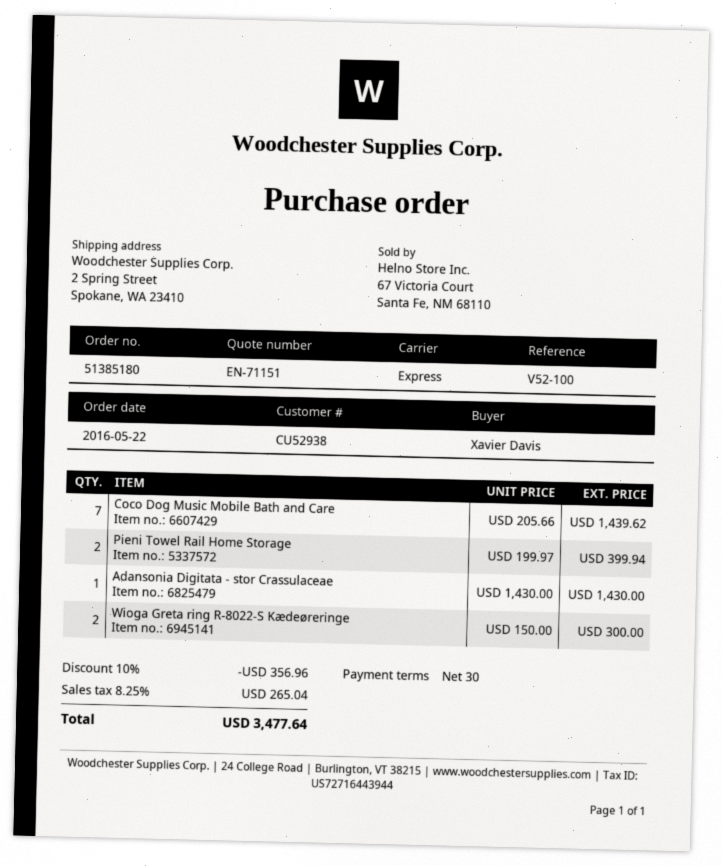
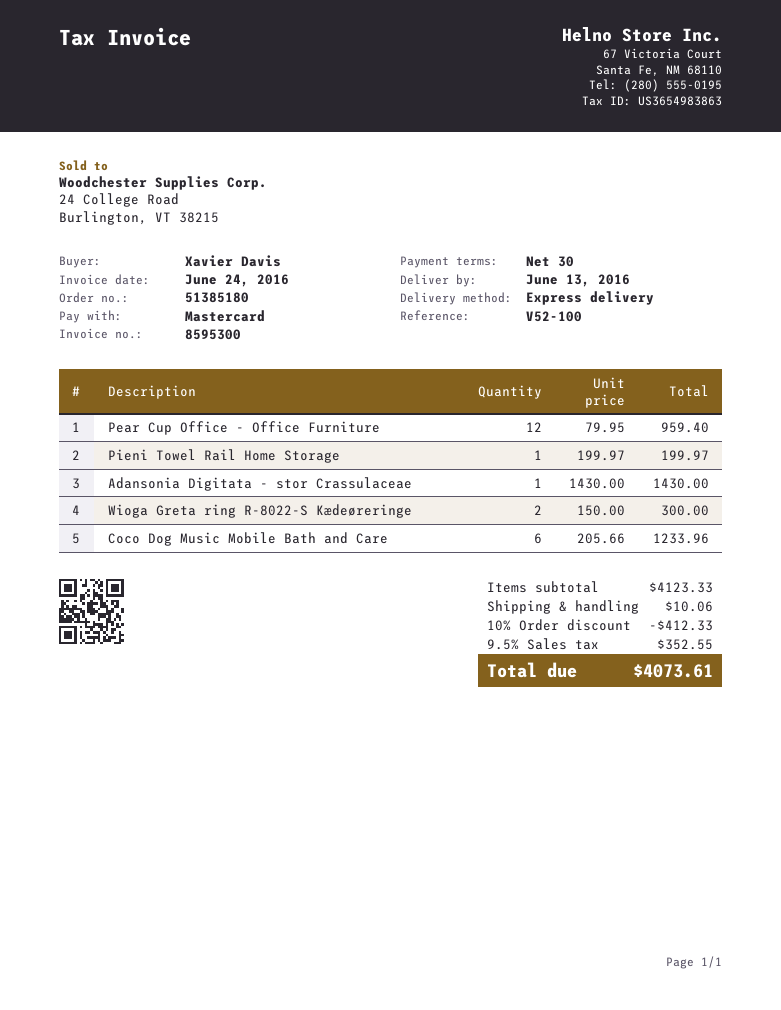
Coco Dog Music Mobile Bath and Care: 7 x 205.66 = 1439.62 -> 6 x 205.66 = 1233.96
Pieni Towel Rail Home Storage: 2 x 199.97 = 399.94 -> 1 x 199.97 = 199.97
Pear Cup Office - Office Furniture: none -> 12 x 79.95 = 959.40
discount: 10% = 356.96 -> 10% = 412.33
shipping: none -> 10.06
tax: 8.25% = 265.04 -> 9.5% = 352.55
total: 3477.64 -> 4073.61

